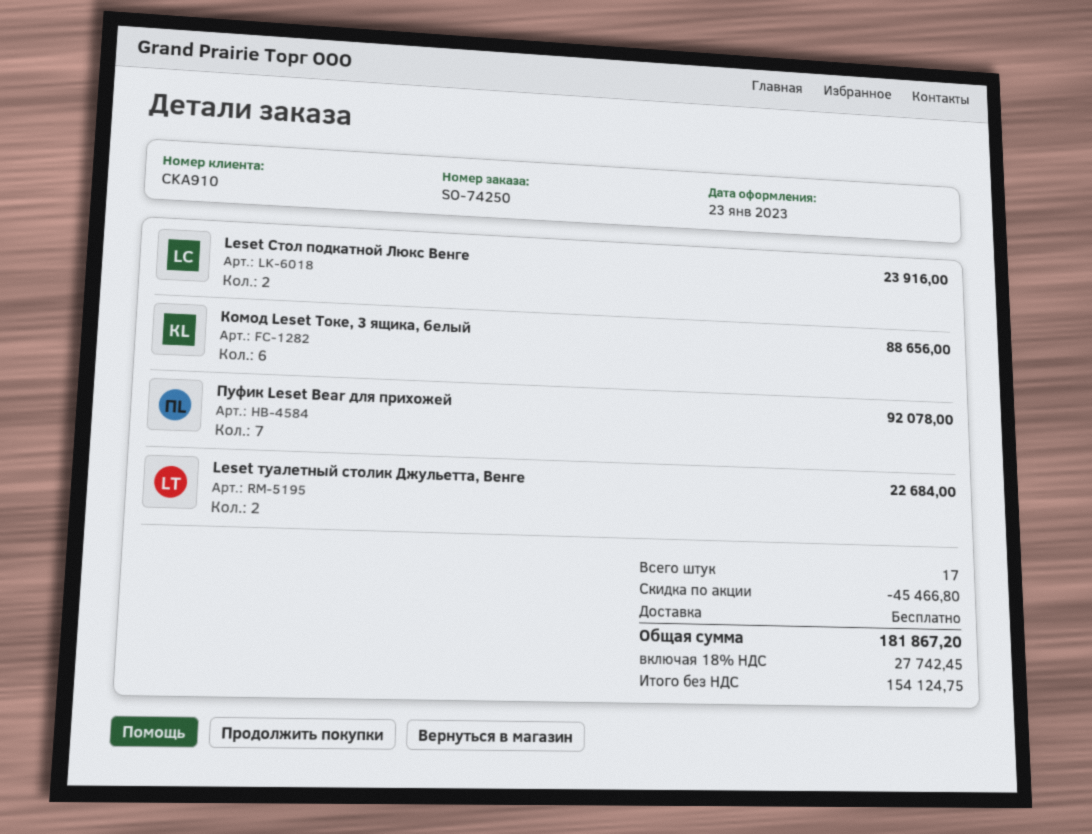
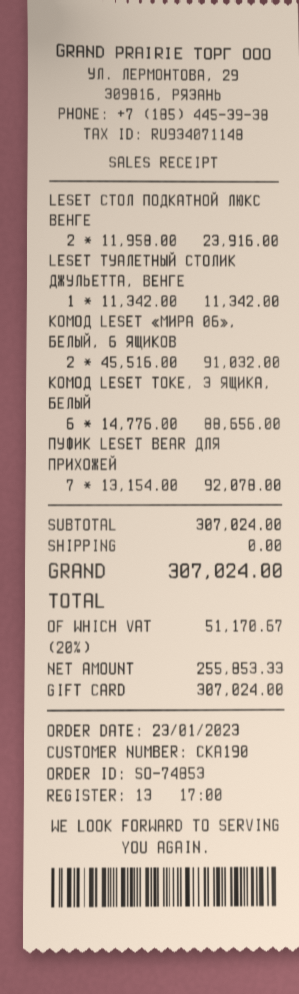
order number: SO-74250 -> SO-74853
customer number: CKA910 -> CKA190
Leset туалетный столик Джульетта, Венге: 2 for 22684.00 -> 1 for 11342.00
КОМОД LESET «МИРА 06», БЕЛЫЙ, 6 ЯЩИКОВ: none -> 2 for 91032.00
discount: 45466.80 -> none
net: 154124.75 -> 255853.33
tax: 18% = 27742.45 -> 20% = 51170.67
total: 181867.20 -> 307024.00

